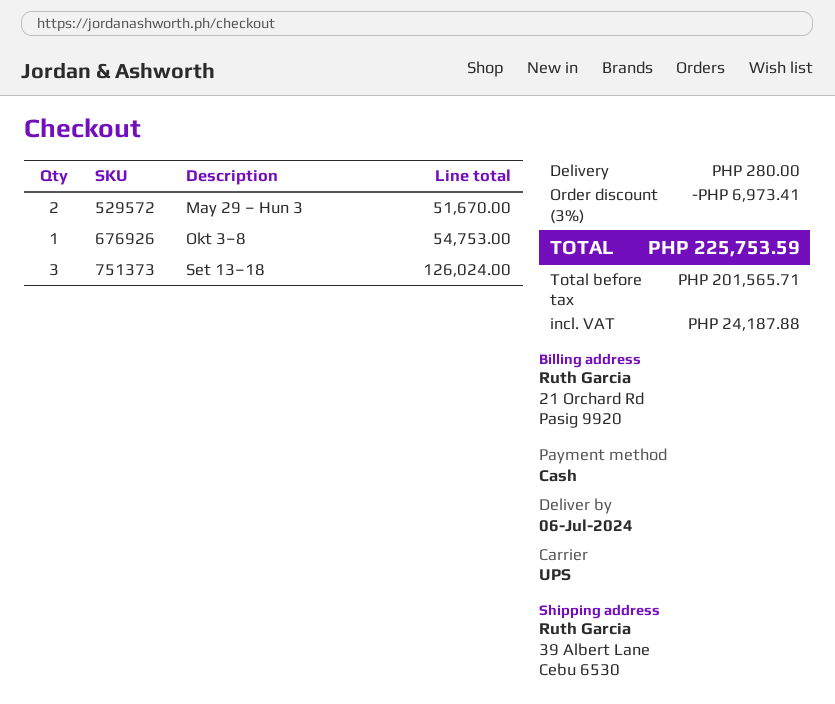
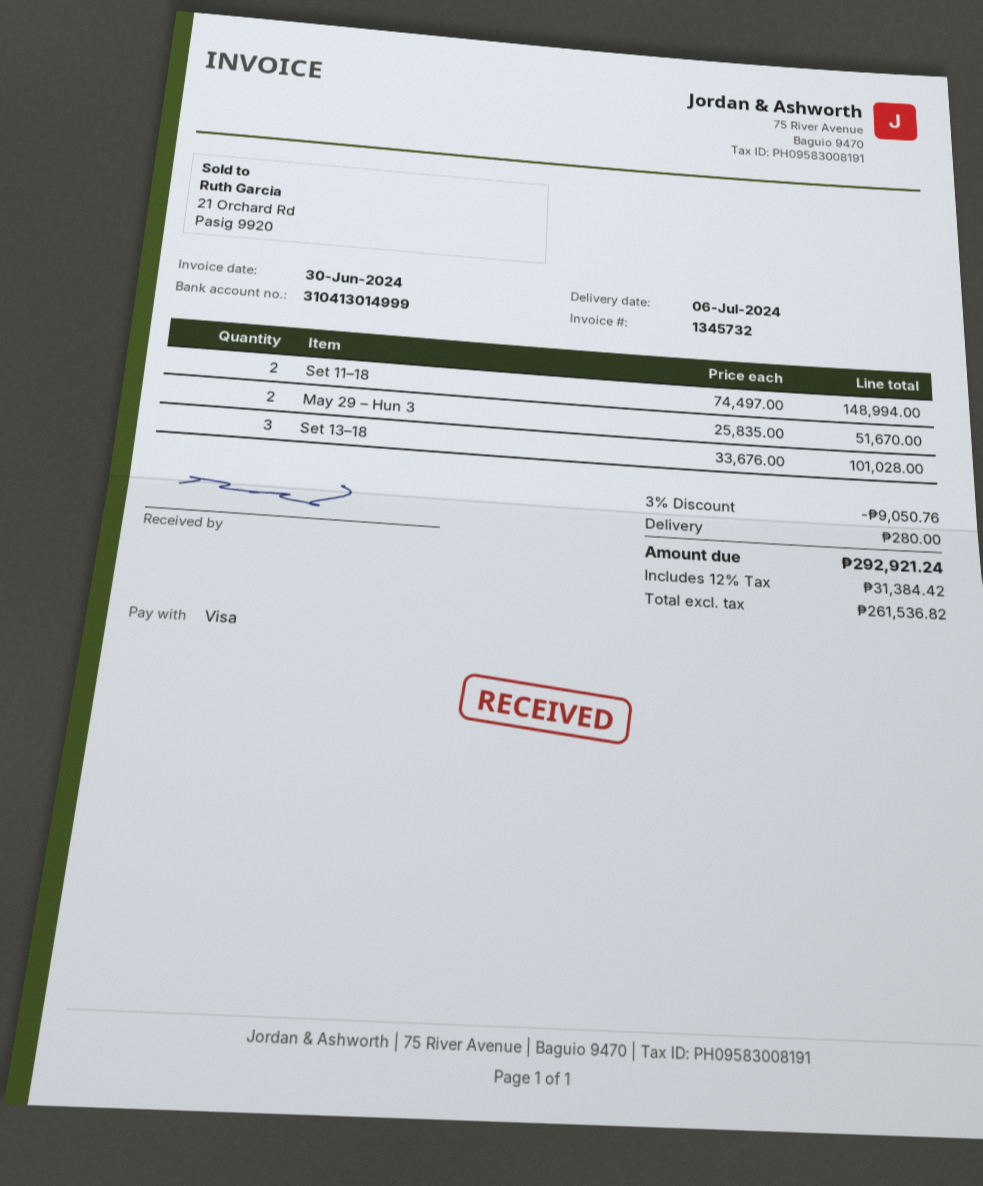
payment method: cash -> Visa
Okt 3–8: 1 for 54753.00 -> none
Set 13–18: 3 for 126024.00 -> 3 for 101028.00
Set 11–18: none -> 2 for 148994.00
discount: 3% = 6973.41 -> 3% = 9050.76
net: 201565.71 -> 261536.82
tax: 24187.88 -> 31384.42
total: 225753.59 -> 292921.24

